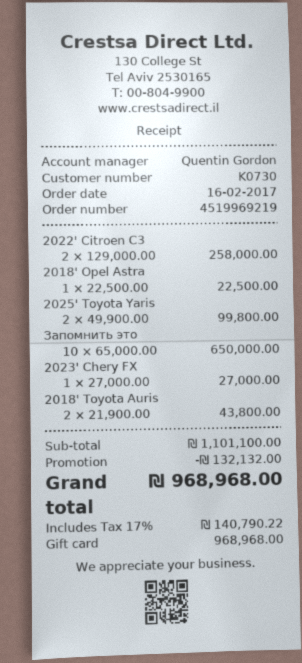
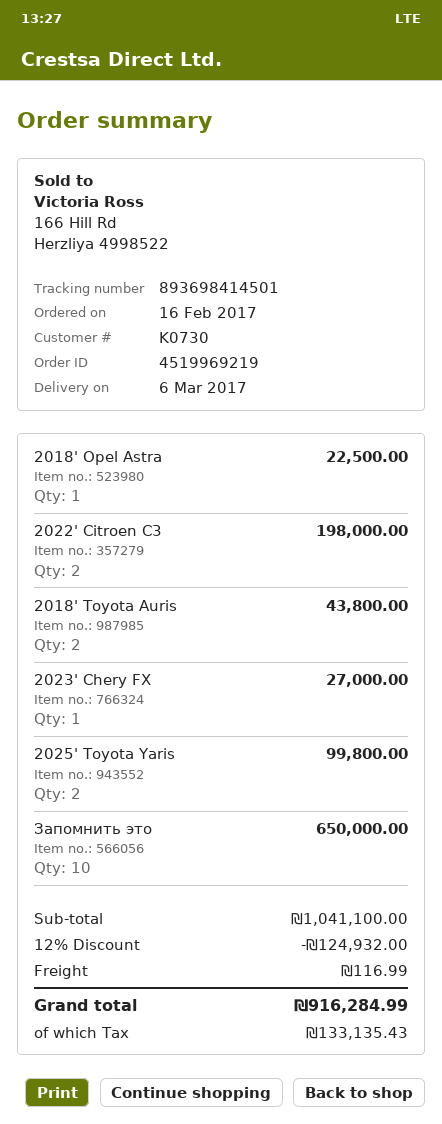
2022' Citroen C3: 2 for 258000.00 -> 2 for 198000.00
subtotal: 1101100.00 -> 1041100.00
discount: 132132.00 -> 124932.00
shipping: none -> 116.99
tax: 140790.22 -> 133135.43
total: 968968.00 -> 916284.99

